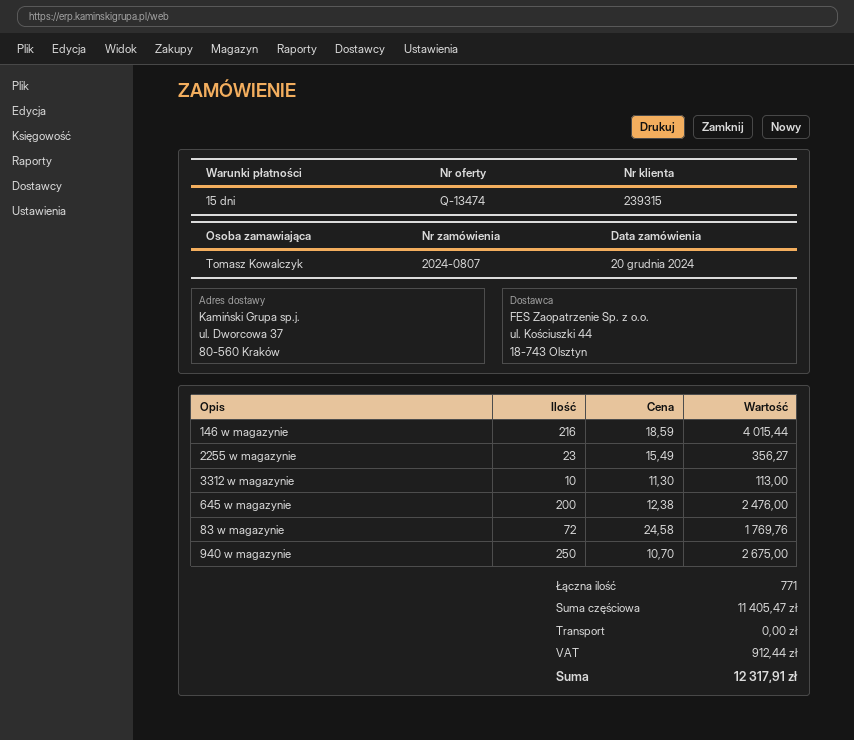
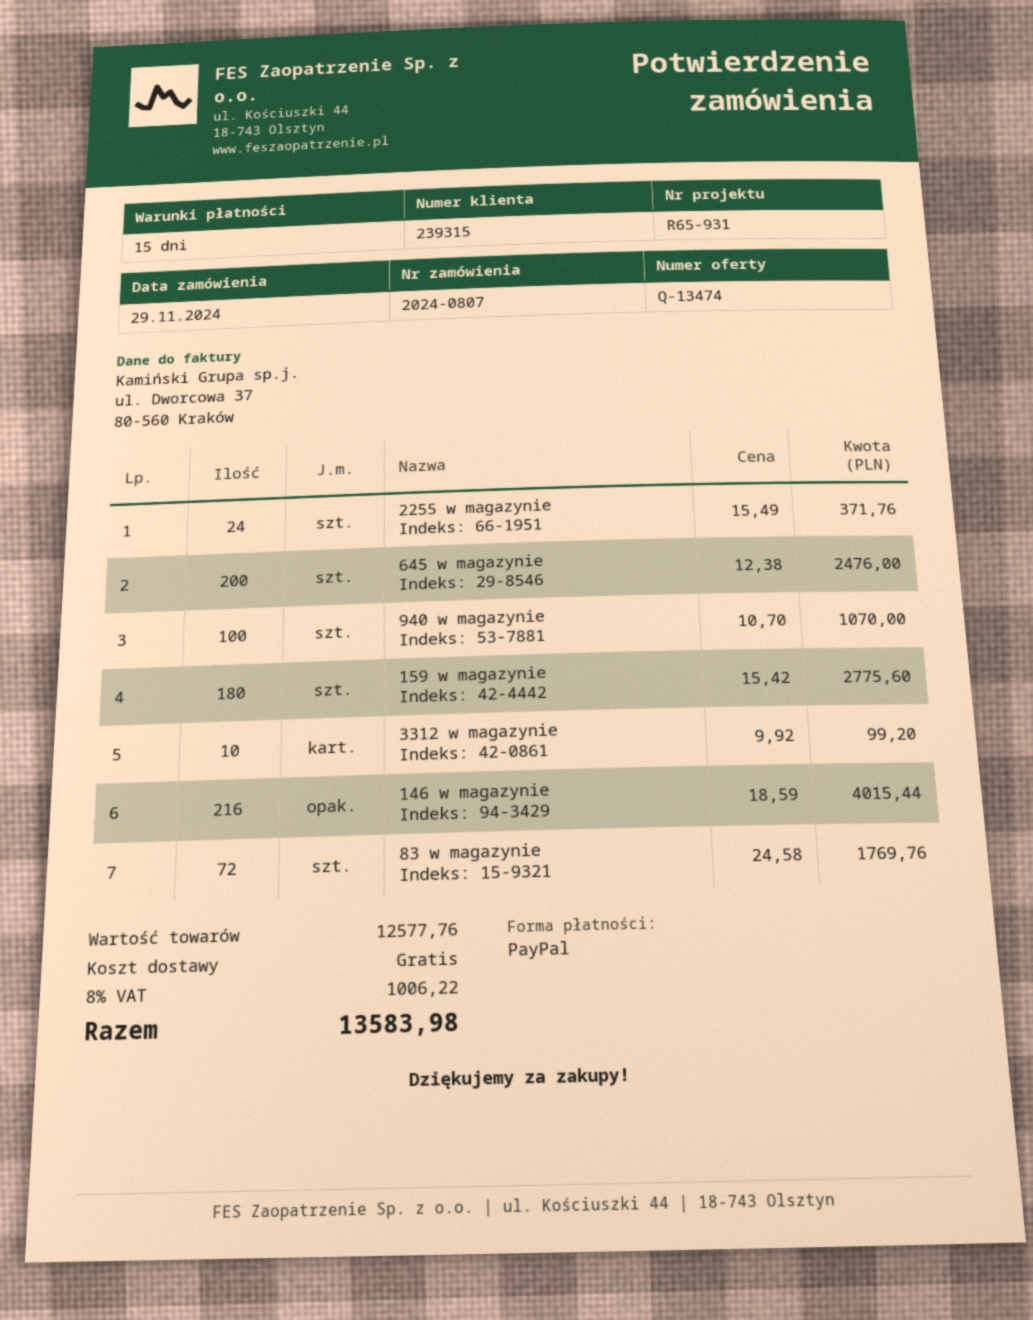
order date: 2024-12-20 -> 2024-11-29
2255 w magazynie: 23 x 15.49 = 356.27 -> 24 x 15.49 = 371.76
3312 w magazynie: 10 x 11.30 = 113.00 -> 10 x 9.92 = 99.20
940 w magazynie: 250 x 10.70 = 2675.00 -> 100 x 10.70 = 1070.00
159 w magazynie: none -> 180 x 15.42 = 2775.60
subtotal: 11405.47 -> 12577.76
tax: 912.44 -> 1006.22
total: 12317.91 -> 13583.98

